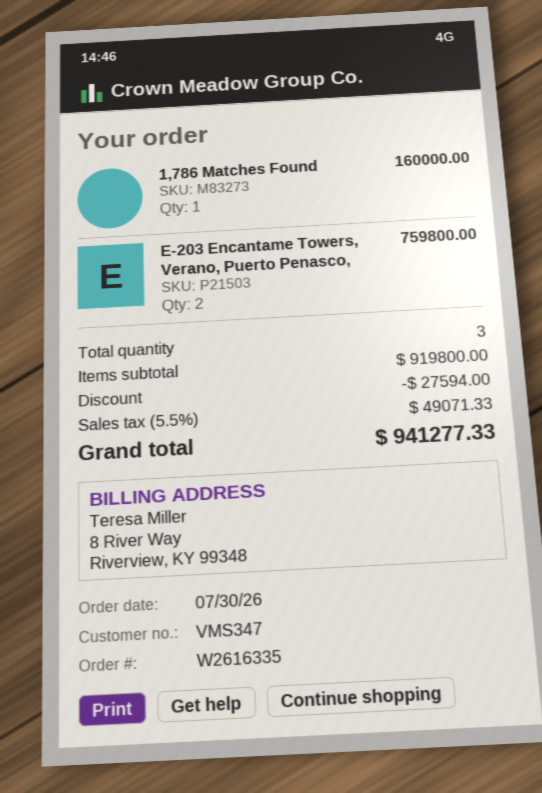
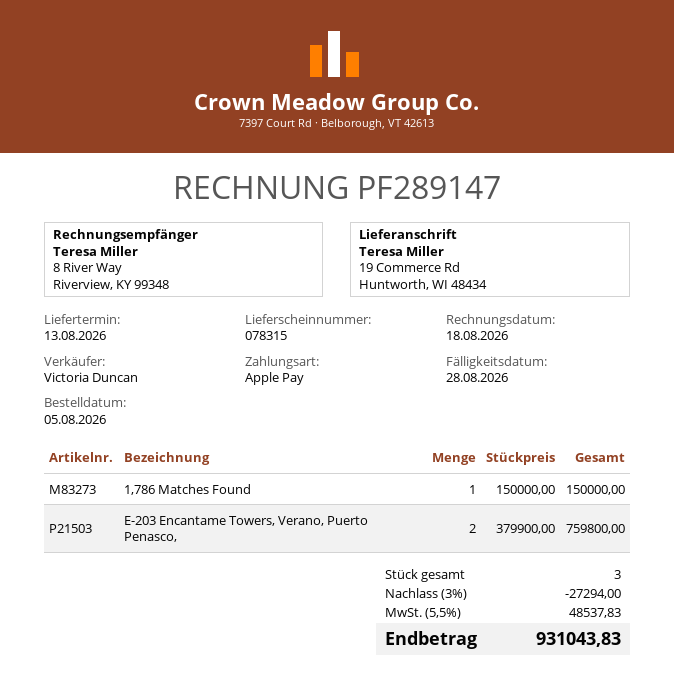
order date: 2026-07-30 -> 2026-08-05
1,786 Matches Found: 1 for 160000.00 -> 1 for 150000.00
discount: 27594.00 -> 27294.00
tax: 5.5% = 49071.33 -> 5.5% = 48537.83
total: 941277.33 -> 931043.83

